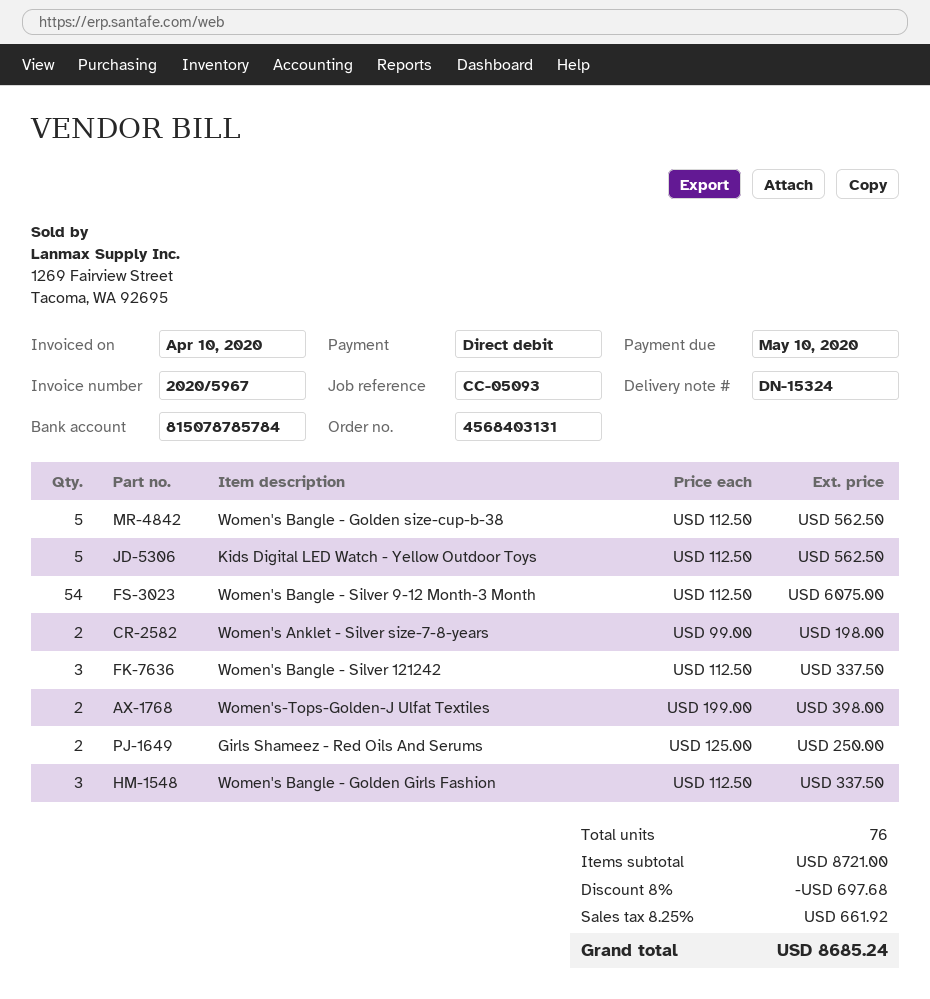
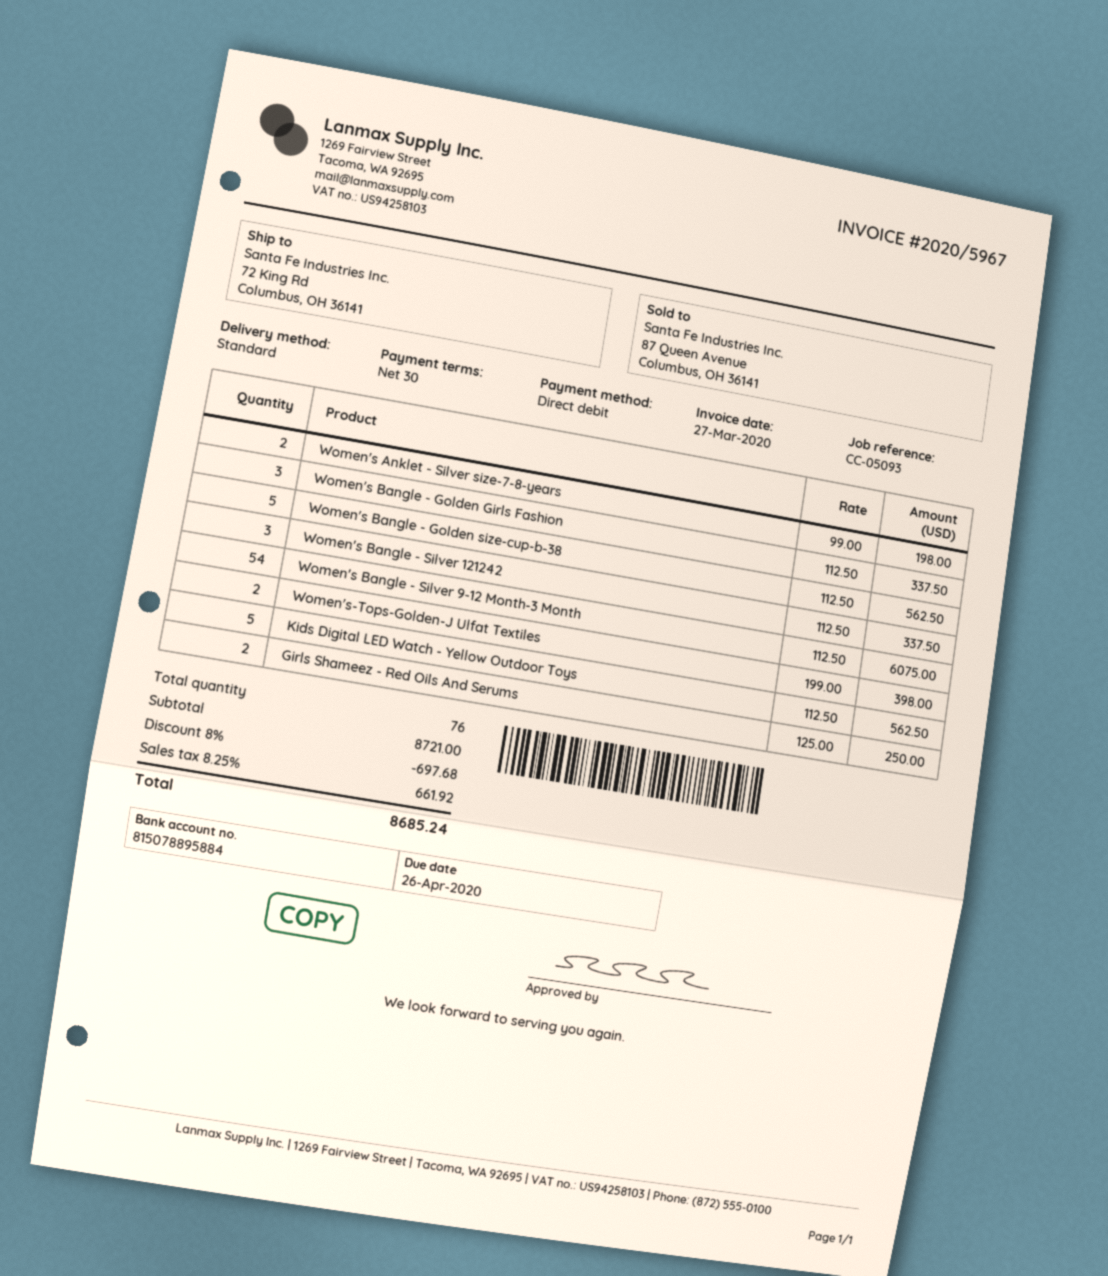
invoice date: 2020-04-10 -> 2020-03-27
due date: 2020-05-10 -> 2020-04-26
bank account: 815078785784 -> 815078895884

